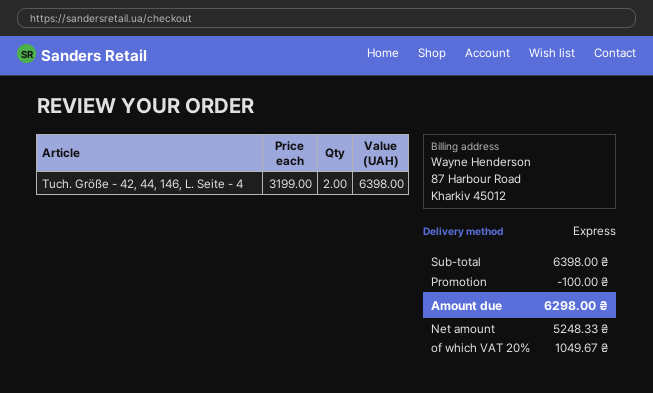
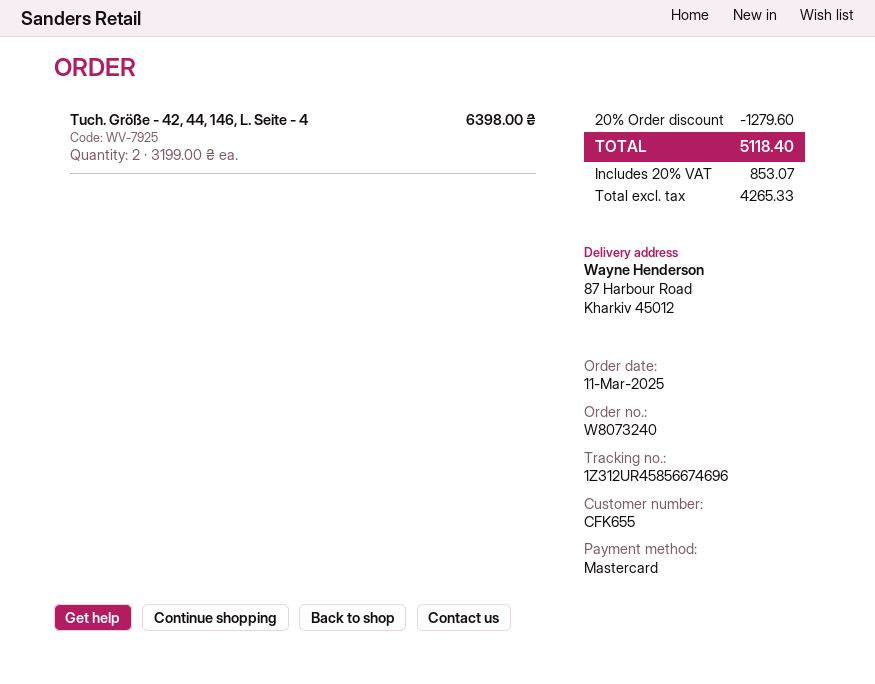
discount: 100.00 -> 1279.60
net: 5248.33 -> 4265.33
tax: 20% = 1049.67 -> 20% = 853.07
total: 6298.00 -> 5118.40

